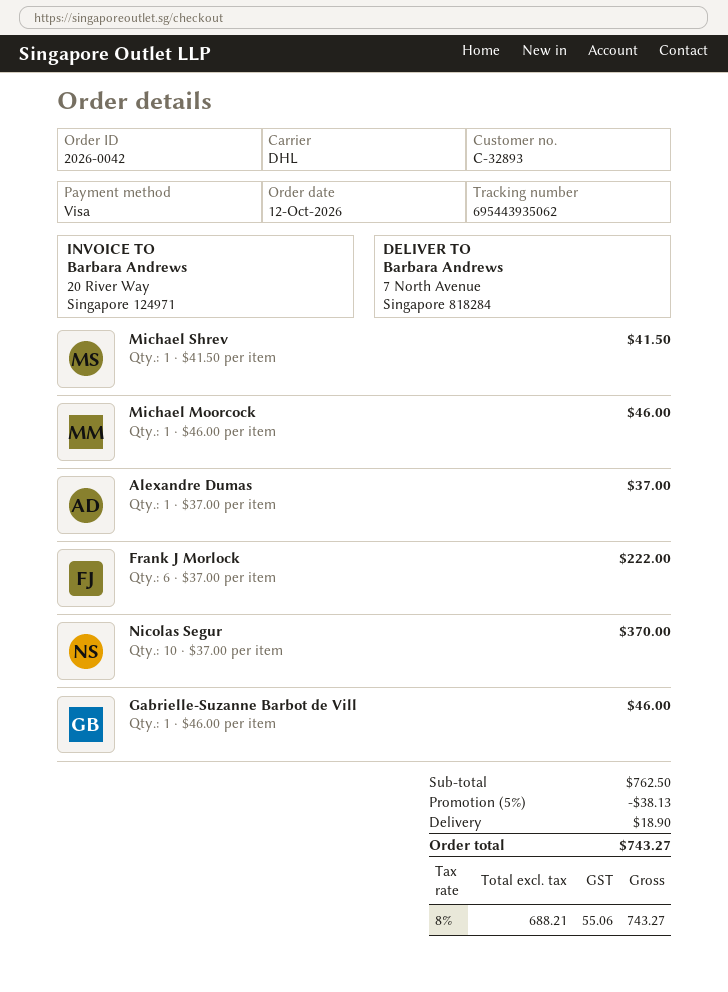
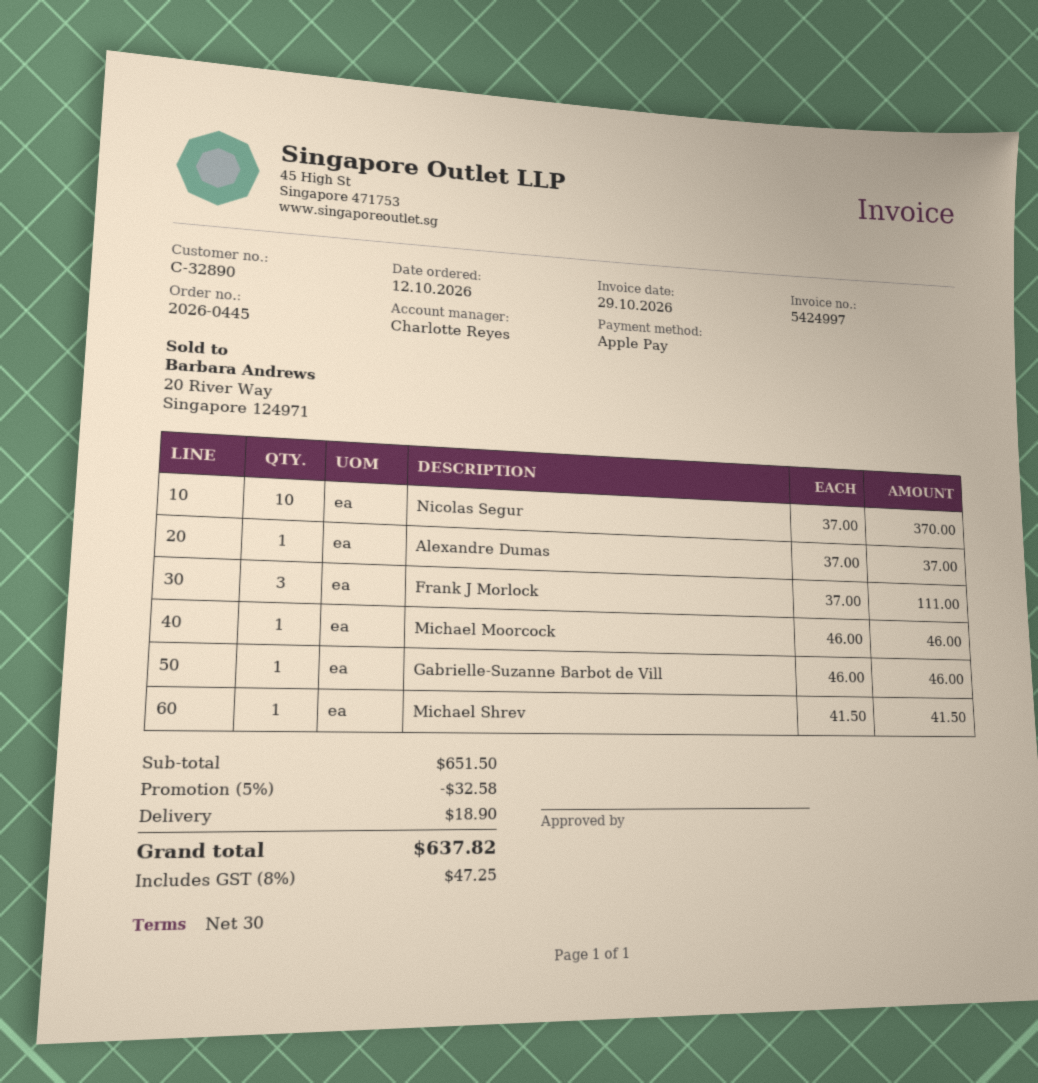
order number: 2026-0042 -> 2026-0445
customer number: C-32893 -> C-32890
payment method: Visa -> Apple Pay
Frank J Morlock: 6 x 37.00 = 222.00 -> 3 x 37.00 = 111.00
subtotal: 762.50 -> 651.50
discount: 5% = 38.13 -> 5% = 32.58
tax: 8% = 55.06 -> 8% = 47.25
total: 743.27 -> 637.82

